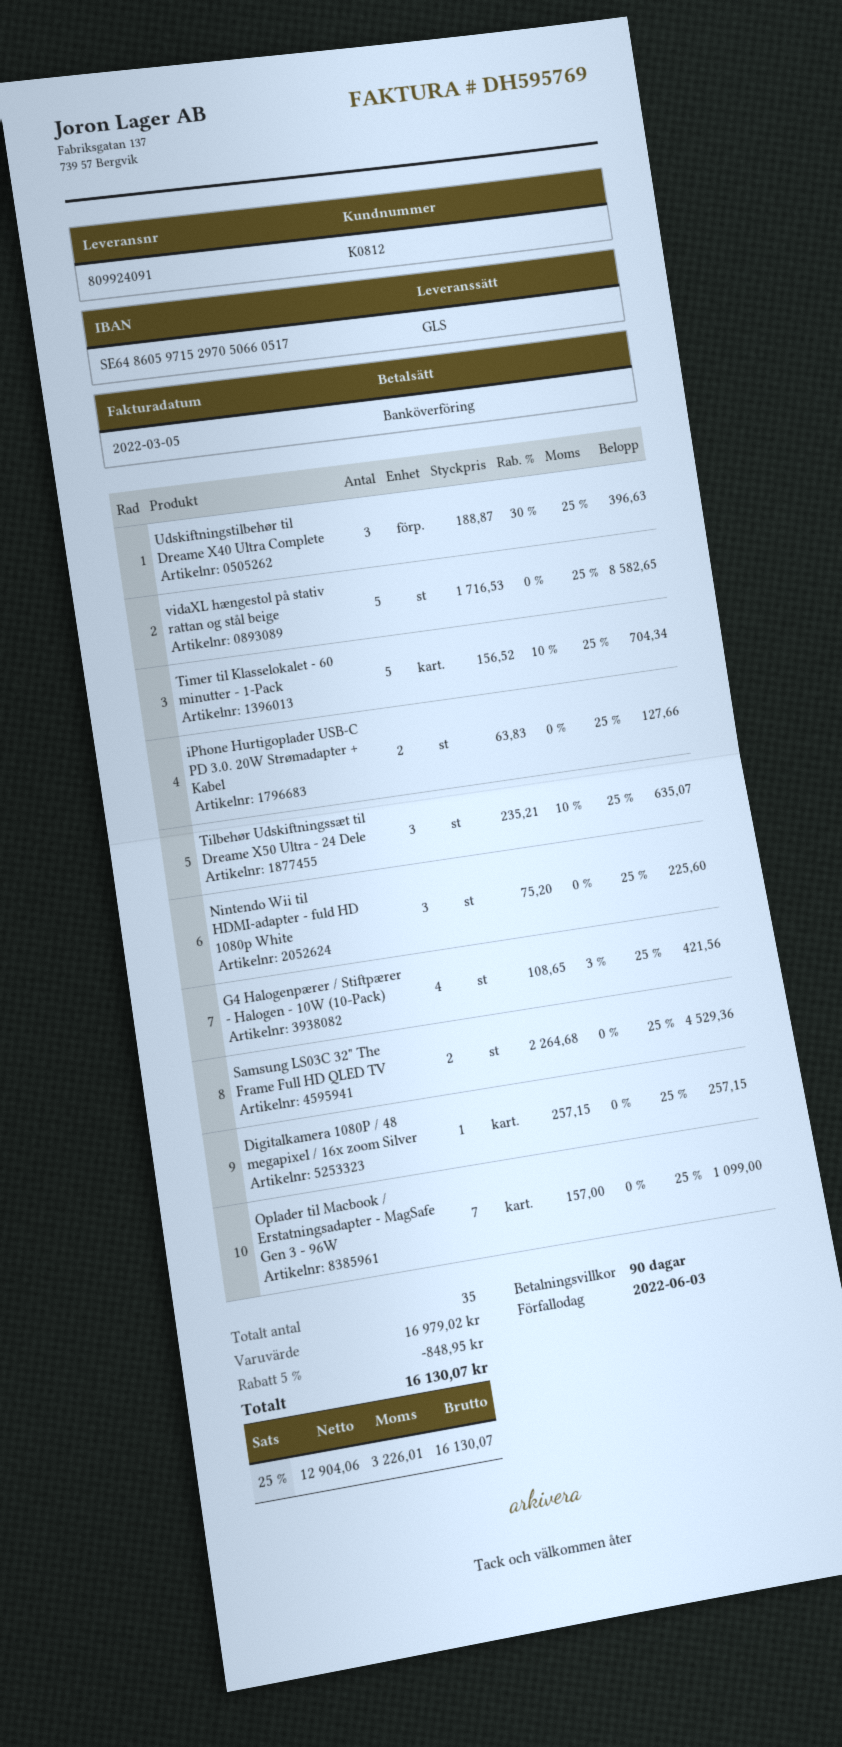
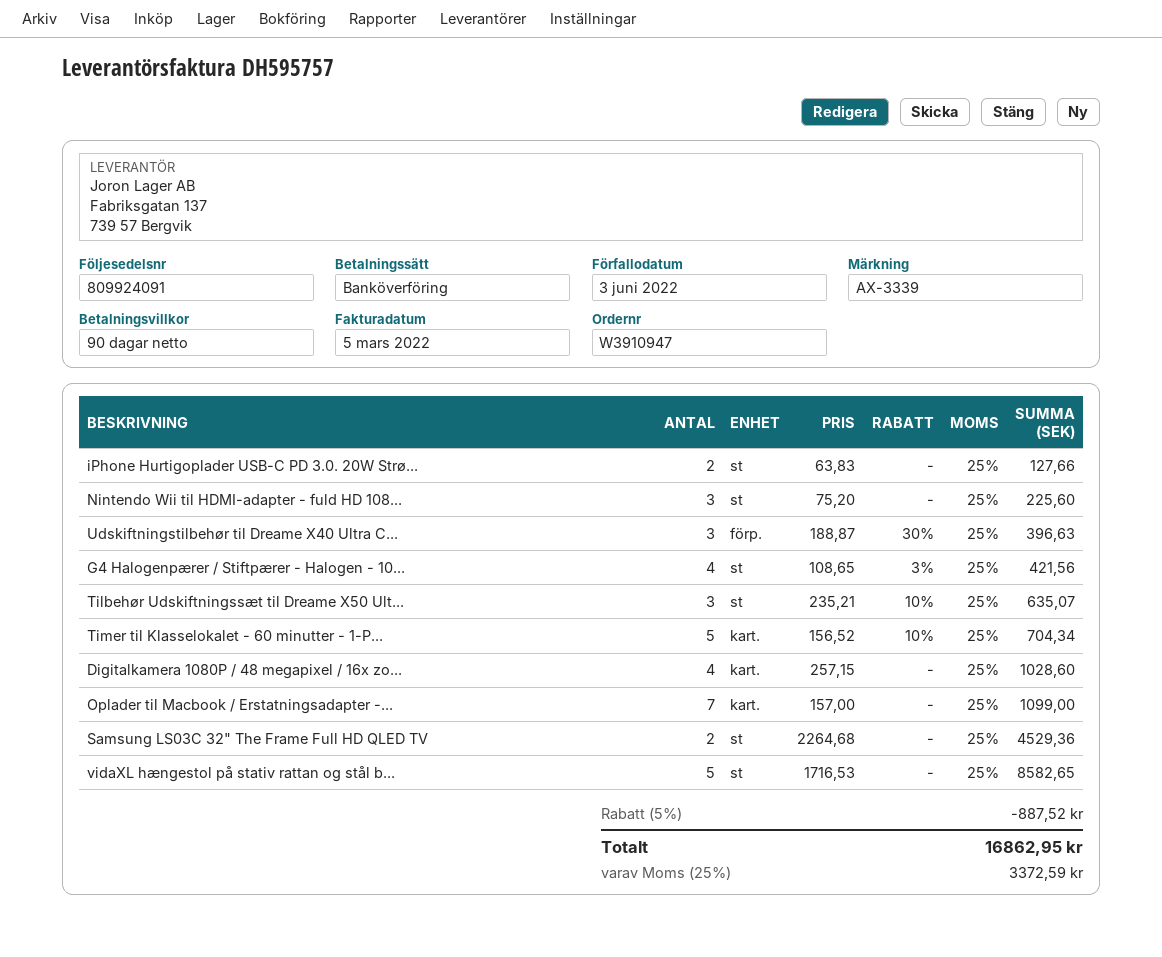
invoice number: DH595769 -> DH595757
Digitalkamera 1080P / 48 megapixel / 16x zoom Silver: 1 x 257.15 = 257.15 -> 4 x 257.15 = 1028.60
discount: 5% = 848.95 -> 5% = 887.52
tax: 25% = 3226.01 -> 25% = 3372.59
total: 16130.07 -> 16862.95

